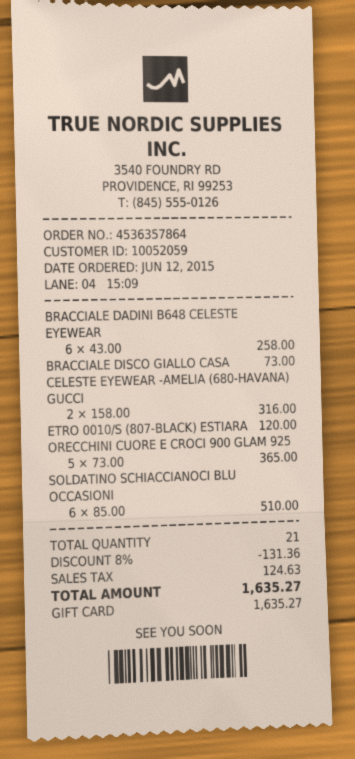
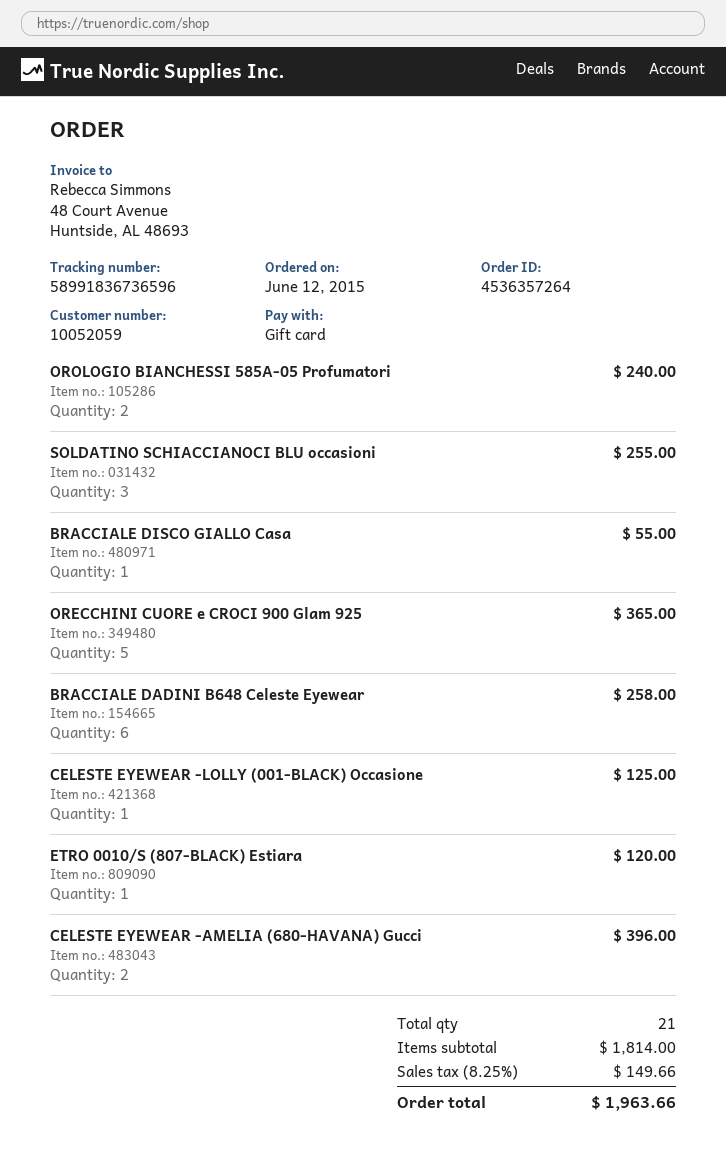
order number: 4536357864 -> 4536357264
BRACCIALE DISCO GIALLO CASA: 1 for 73.00 -> 1 for 55.00
CELESTE EYEWEAR -AMELIA (680-HAVANA) GUCCI: 2 for 316.00 -> 2 for 396.00
SOLDATINO SCHIACCIANOCI BLU OCCASIONI: 6 for 510.00 -> 3 for 255.00
OROLOGIO BIANCHESSI 585A-05 Profumatori: none -> 2 for 240.00
CELESTE EYEWEAR -LOLLY (001-BLACK) Occasione: none -> 1 for 125.00
discount: 8% = 131.36 -> none
tax: 124.63 -> 149.66
total: 1635.27 -> 1963.66

